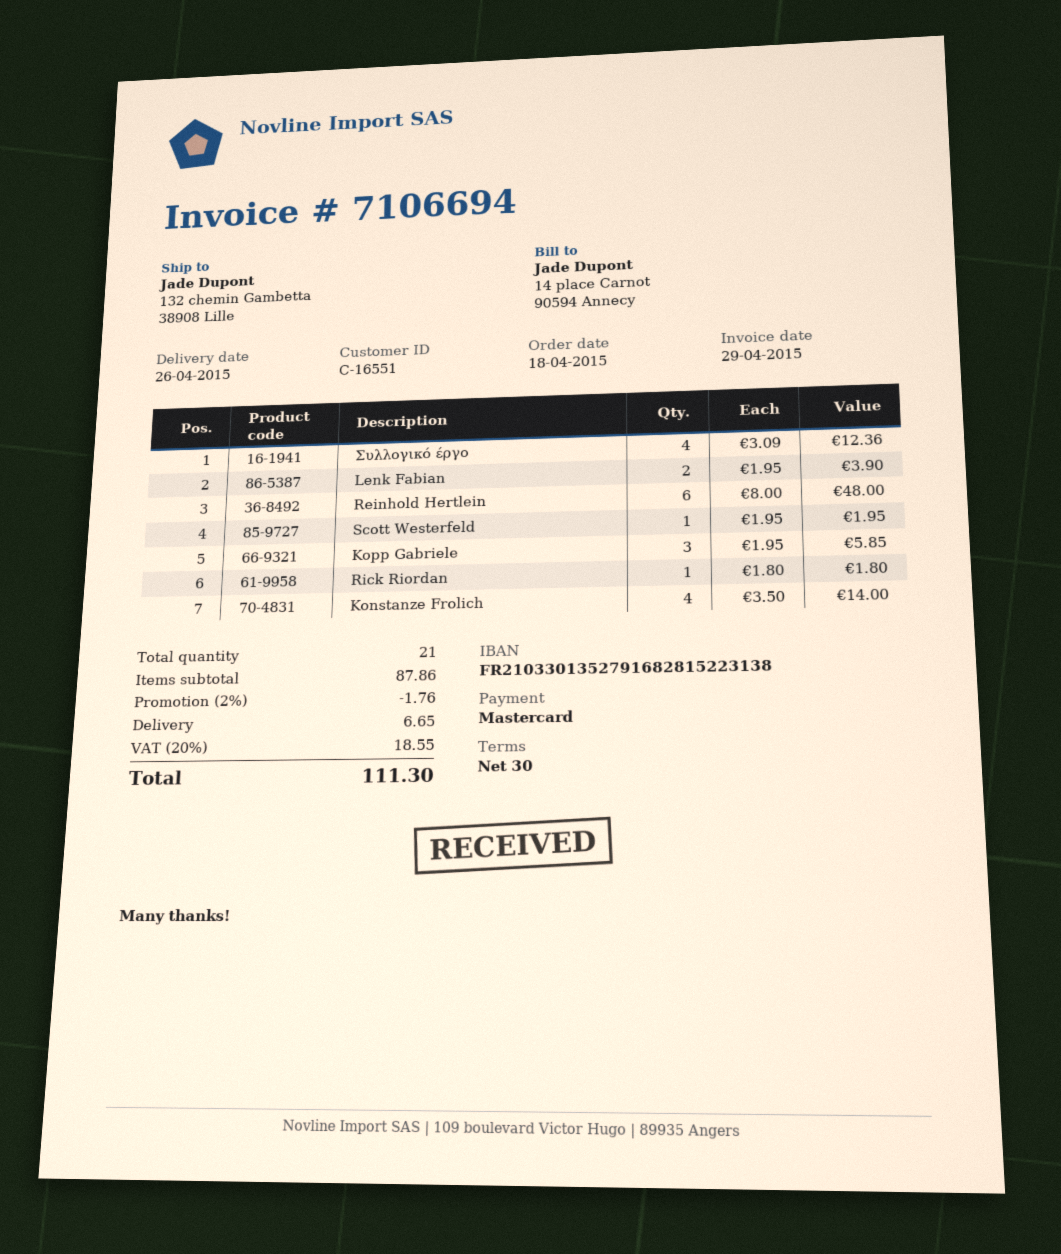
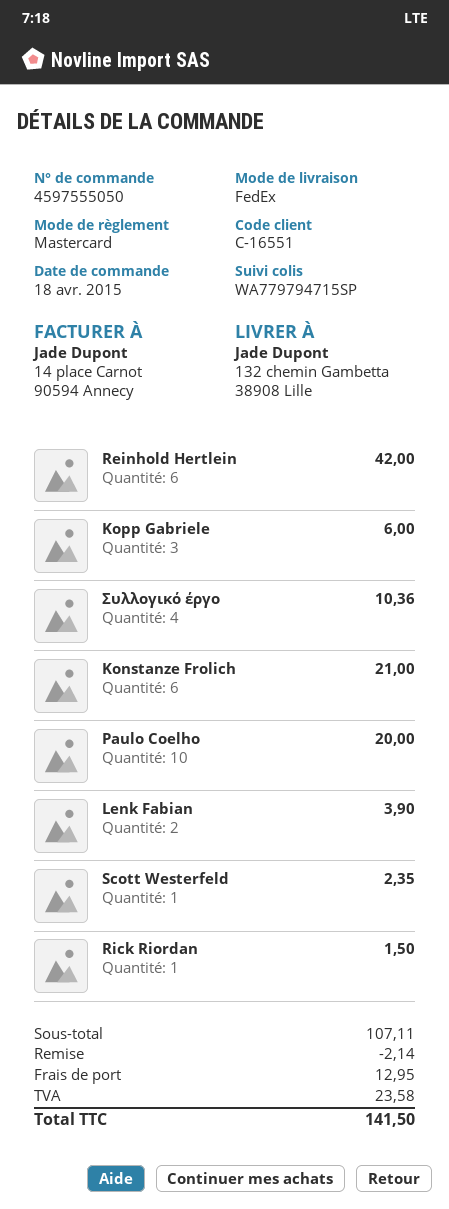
Συλλογικό έργο: 4 for 12.36 -> 4 for 10.36
Reinhold Hertlein: 6 for 48.00 -> 6 for 42.00
Scott Westerfeld: 1 for 1.95 -> 1 for 2.35
Kopp Gabriele: 3 for 5.85 -> 3 for 6.00
Rick Riordan: 1 for 1.80 -> 1 for 1.50
Konstanze Frolich: 4 for 14.00 -> 6 for 21.00
Paulo Coelho: none -> 10 for 20.00
subtotal: 87.86 -> 107.11
discount: 1.76 -> 2.14
shipping: 6.65 -> 12.95
tax: 18.55 -> 23.58
total: 111.30 -> 141.50

